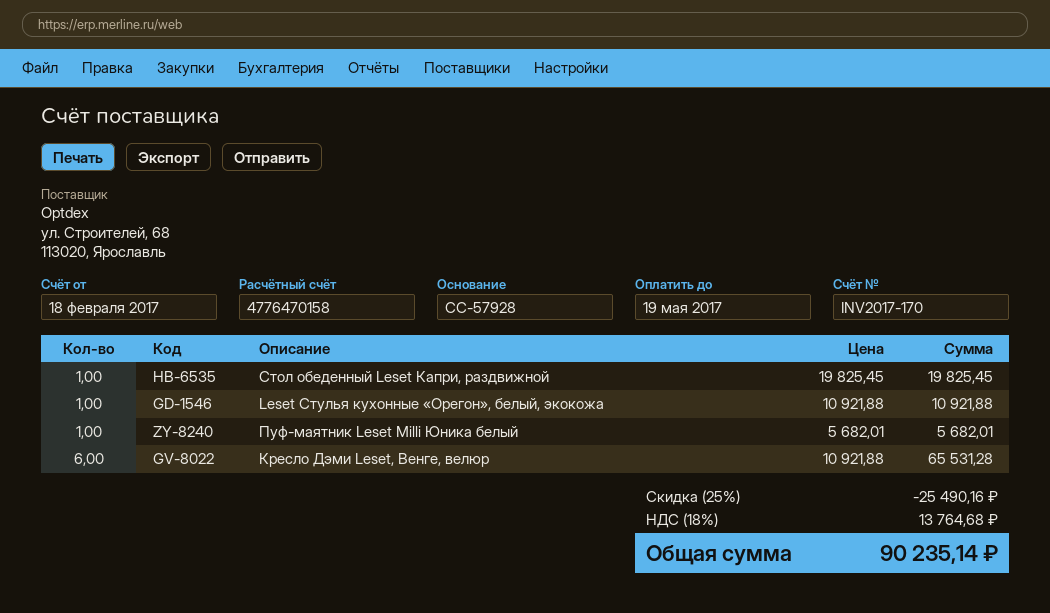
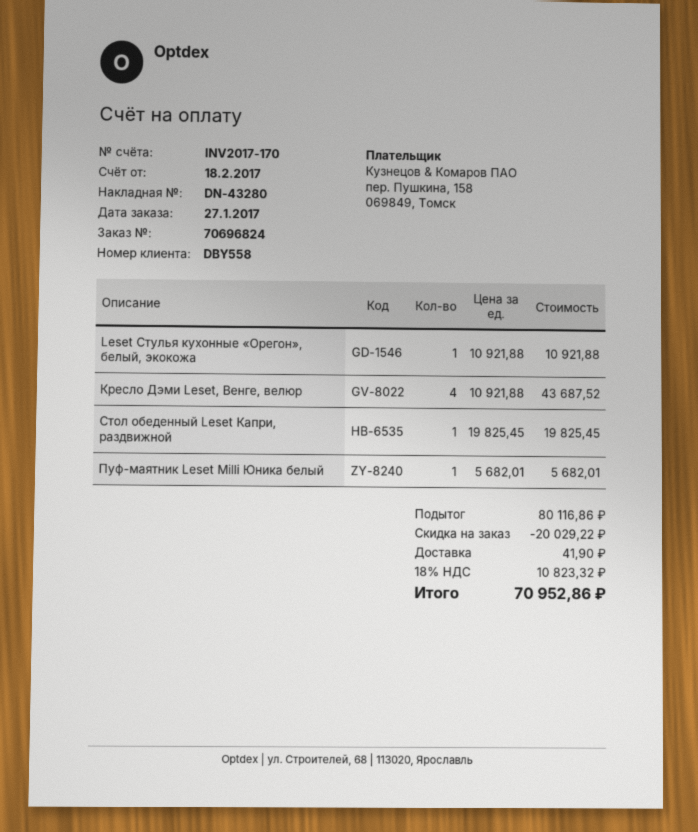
Кресло Дэми Leset, Венге, велюр: 6 x 10921.88 = 65531.28 -> 4 x 10921.88 = 43687.52
discount: 25490.16 -> 20029.22
shipping: none -> 41.90
tax: 18% = 13764.68 -> 18% = 10823.32
total: 90235.14 -> 70952.86

